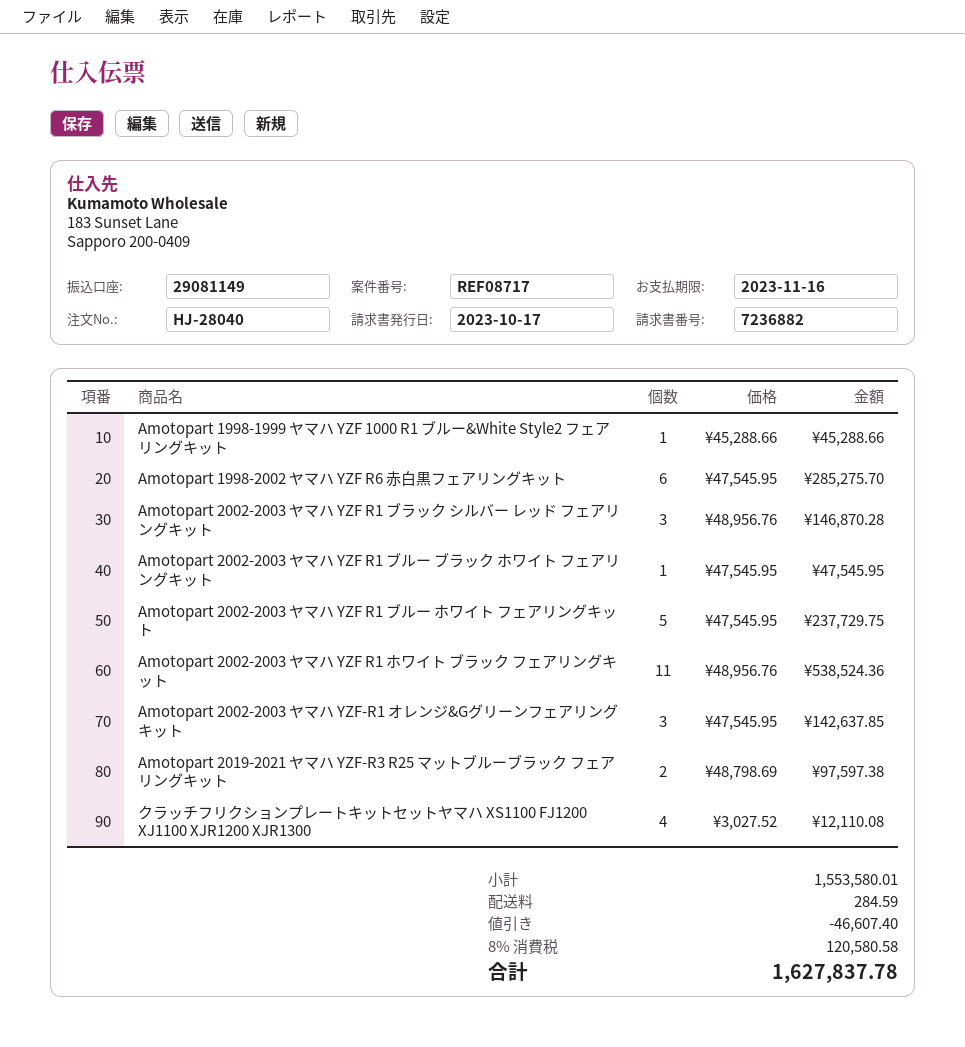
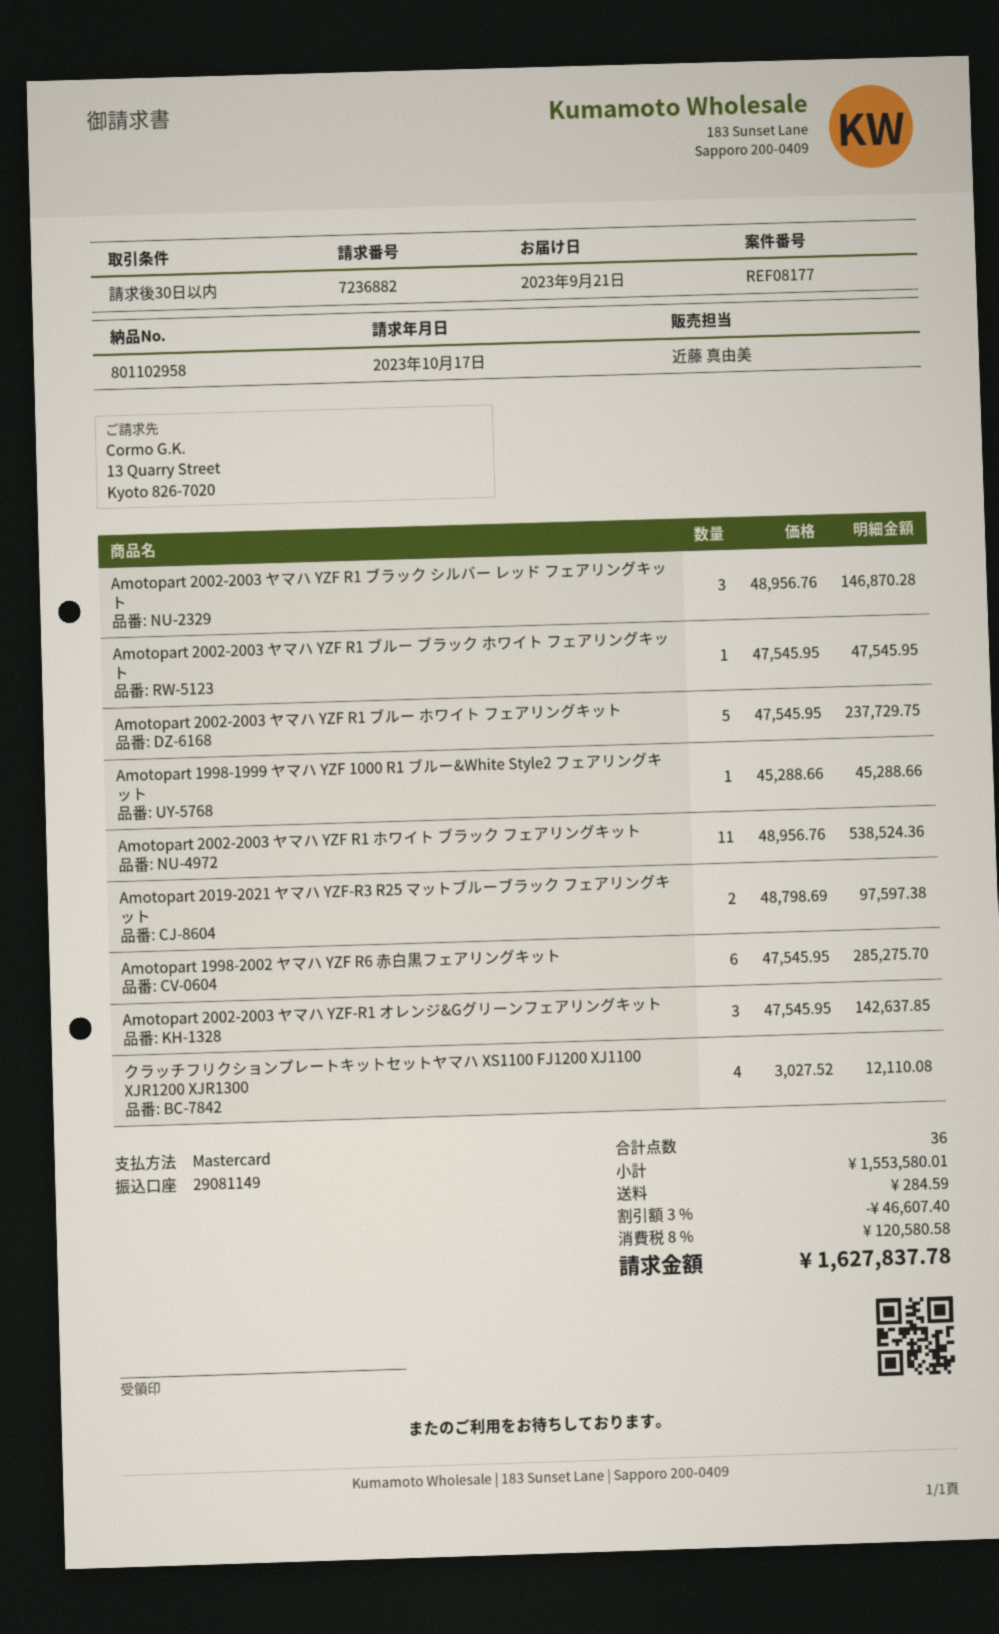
reference: REF08717 -> REF08177

